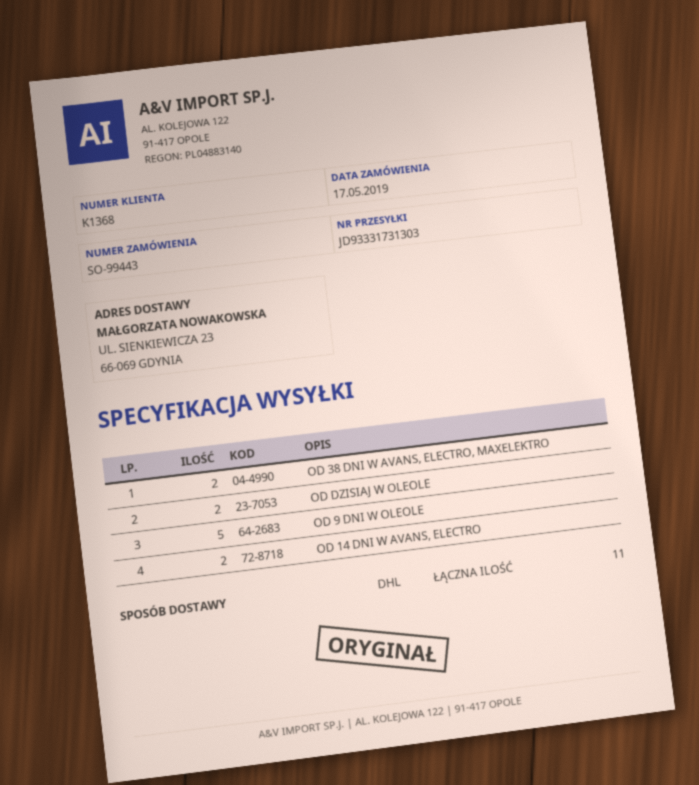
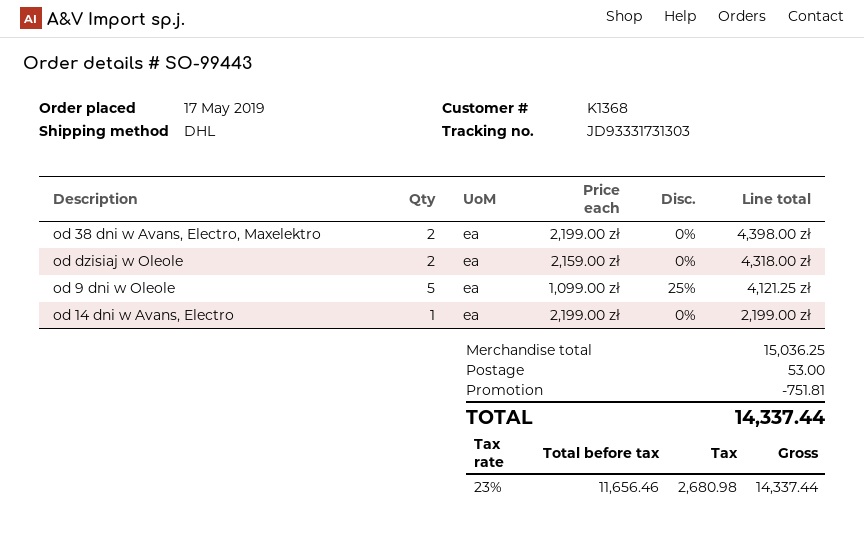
OD 14 DNI W AVANS, ELECTRO: 2 -> 1

